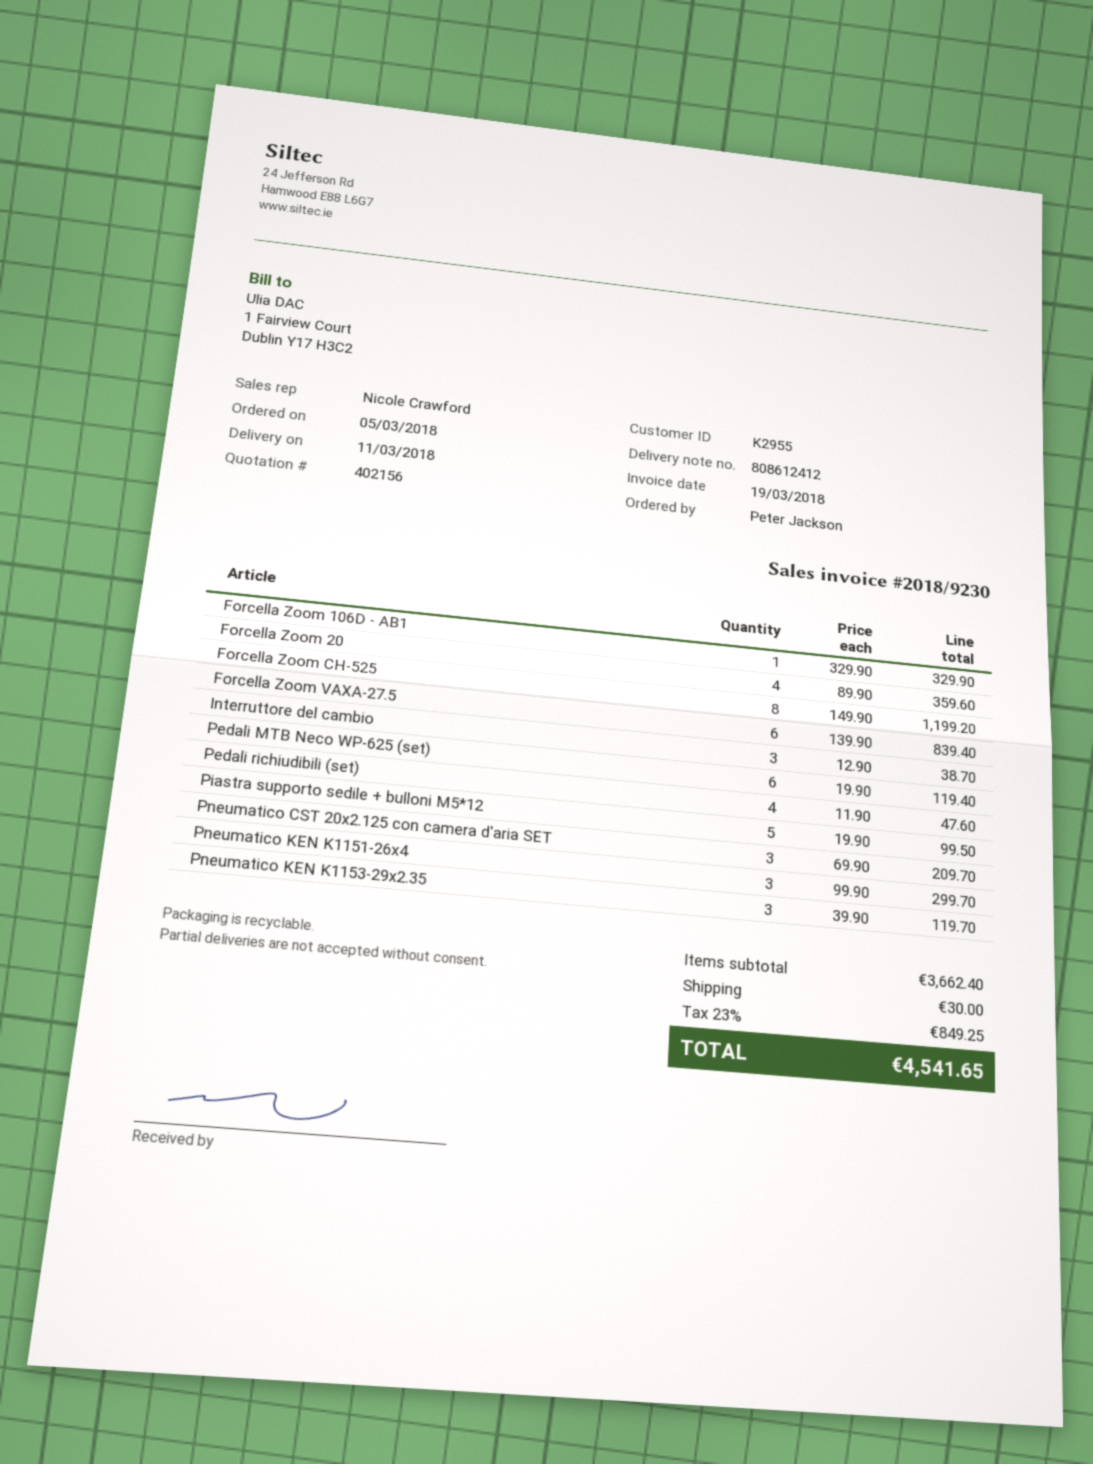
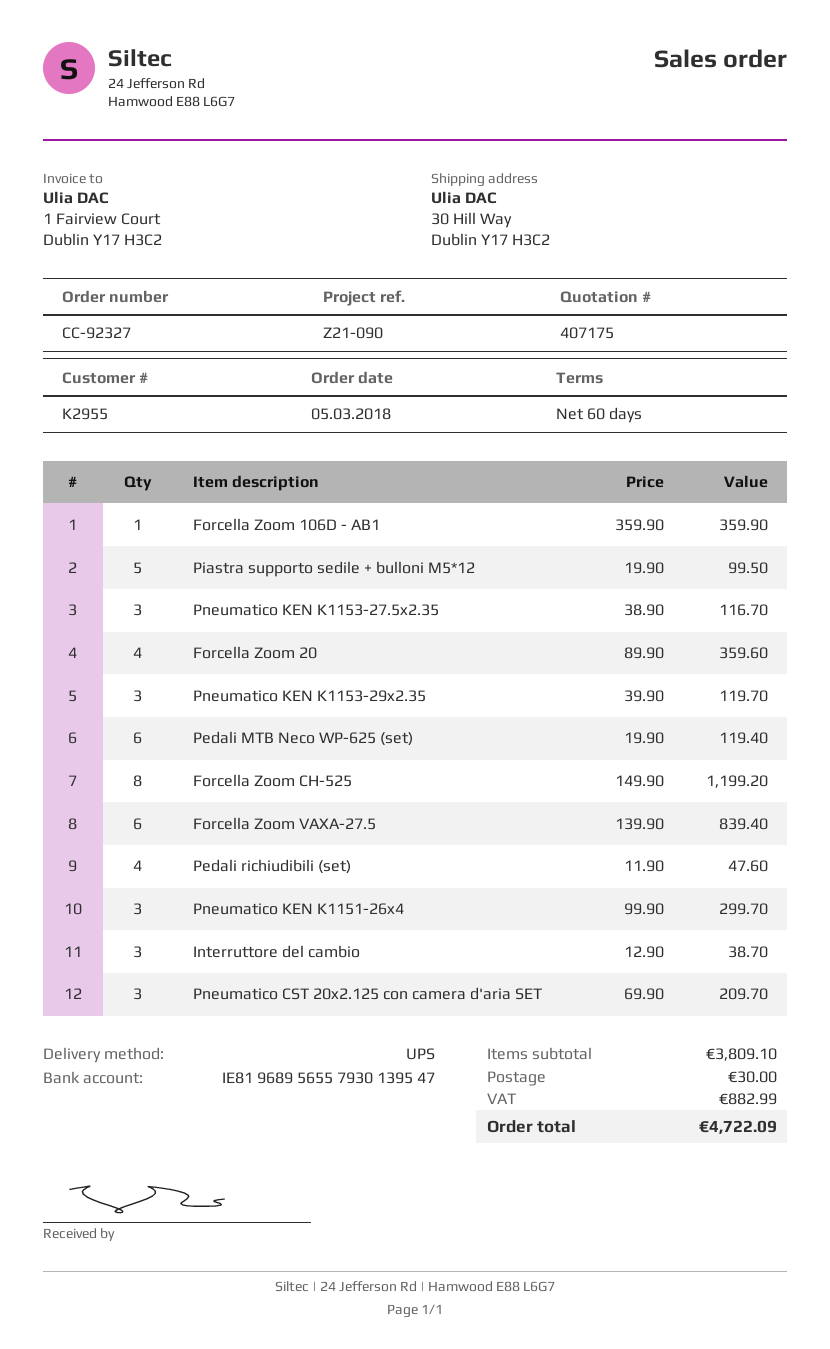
quote number: 402156 -> 407175
Forcella Zoom 106D - AB1: 1 x 329.90 = 329.90 -> 1 x 359.90 = 359.90
Pneumatico KEN K1153-27.5x2.35: none -> 3 x 38.90 = 116.70
subtotal: 3662.40 -> 3809.10
tax: 849.25 -> 882.99
total: 4541.65 -> 4722.09

